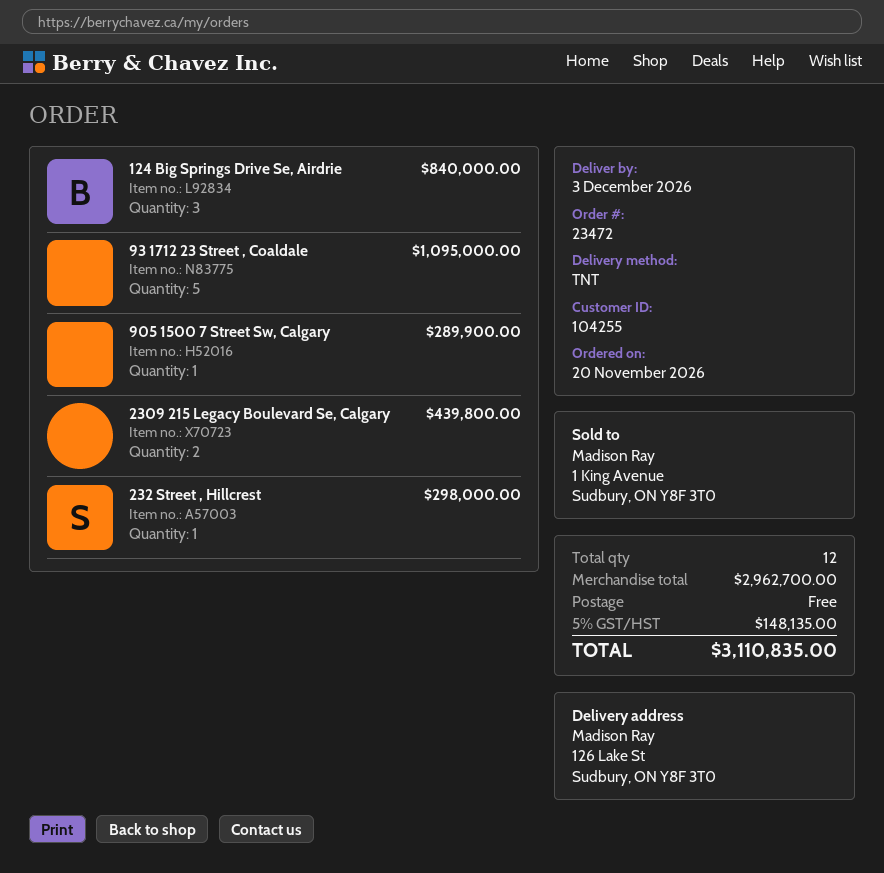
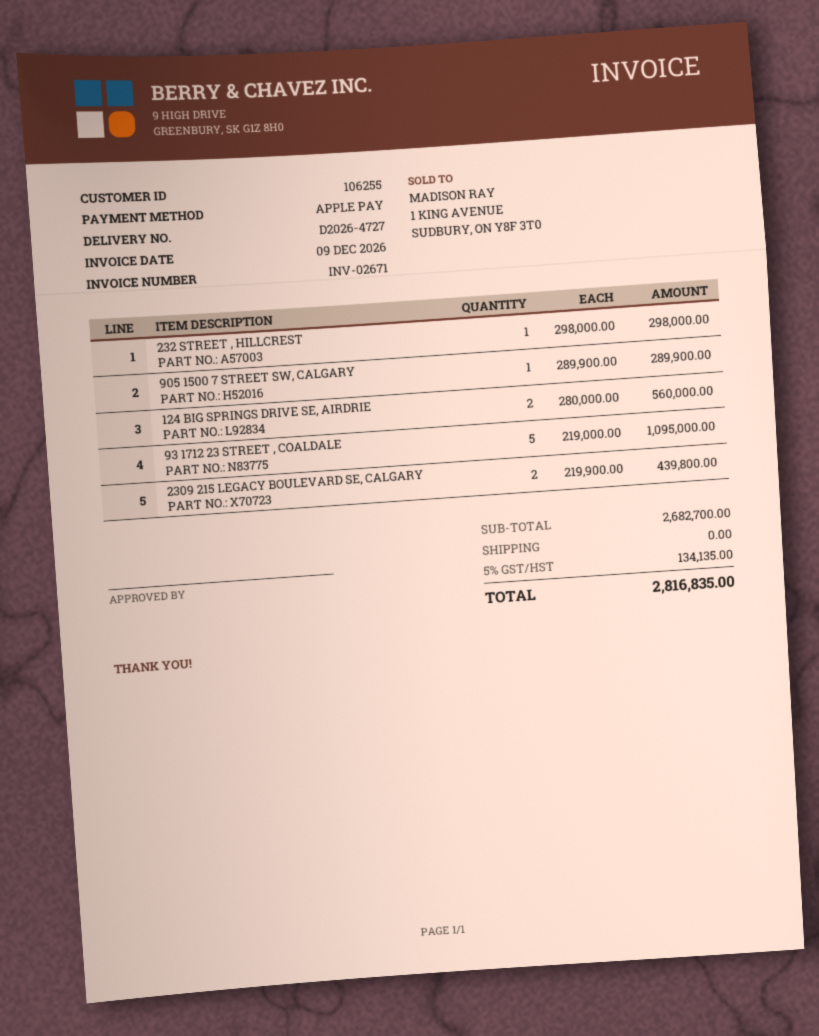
customer number: 104255 -> 106255
124 Big Springs Drive Se, Airdrie: 3 for 840000.00 -> 2 for 560000.00
subtotal: 2962700.00 -> 2682700.00
tax: 5% = 148135.00 -> 5% = 134135.00
total: 3110835.00 -> 2816835.00

